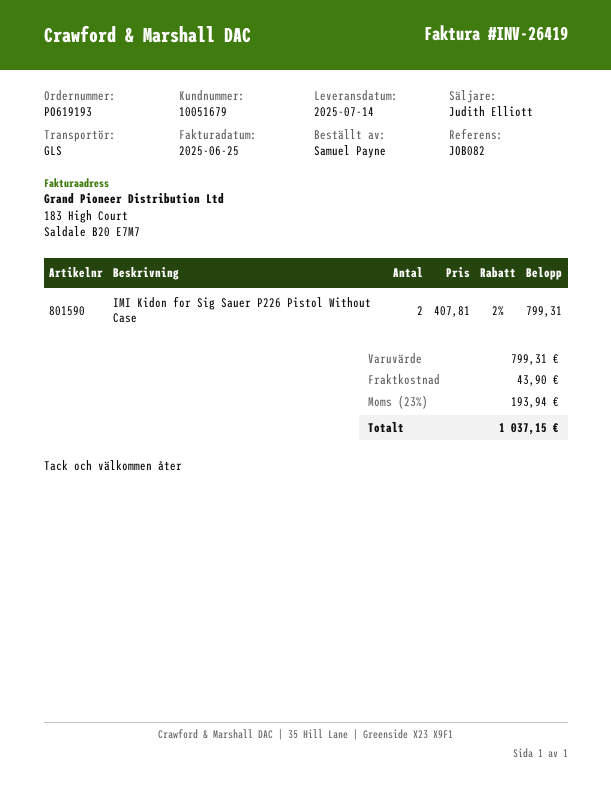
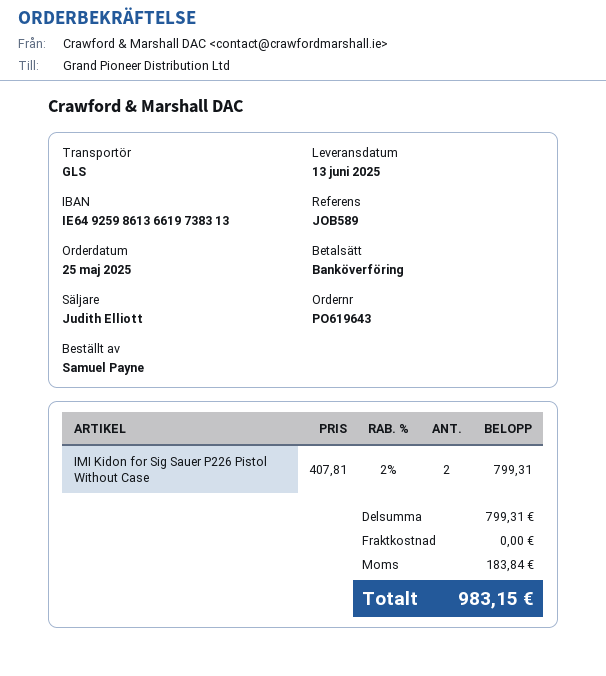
order number: PO619193 -> PO619643
delivery date: 2025-07-14 -> 2025-06-13
reference: JOB082 -> JOB589
shipping: 43.90 -> 0.00
tax: 193.94 -> 183.84
total: 1037.15 -> 983.15

